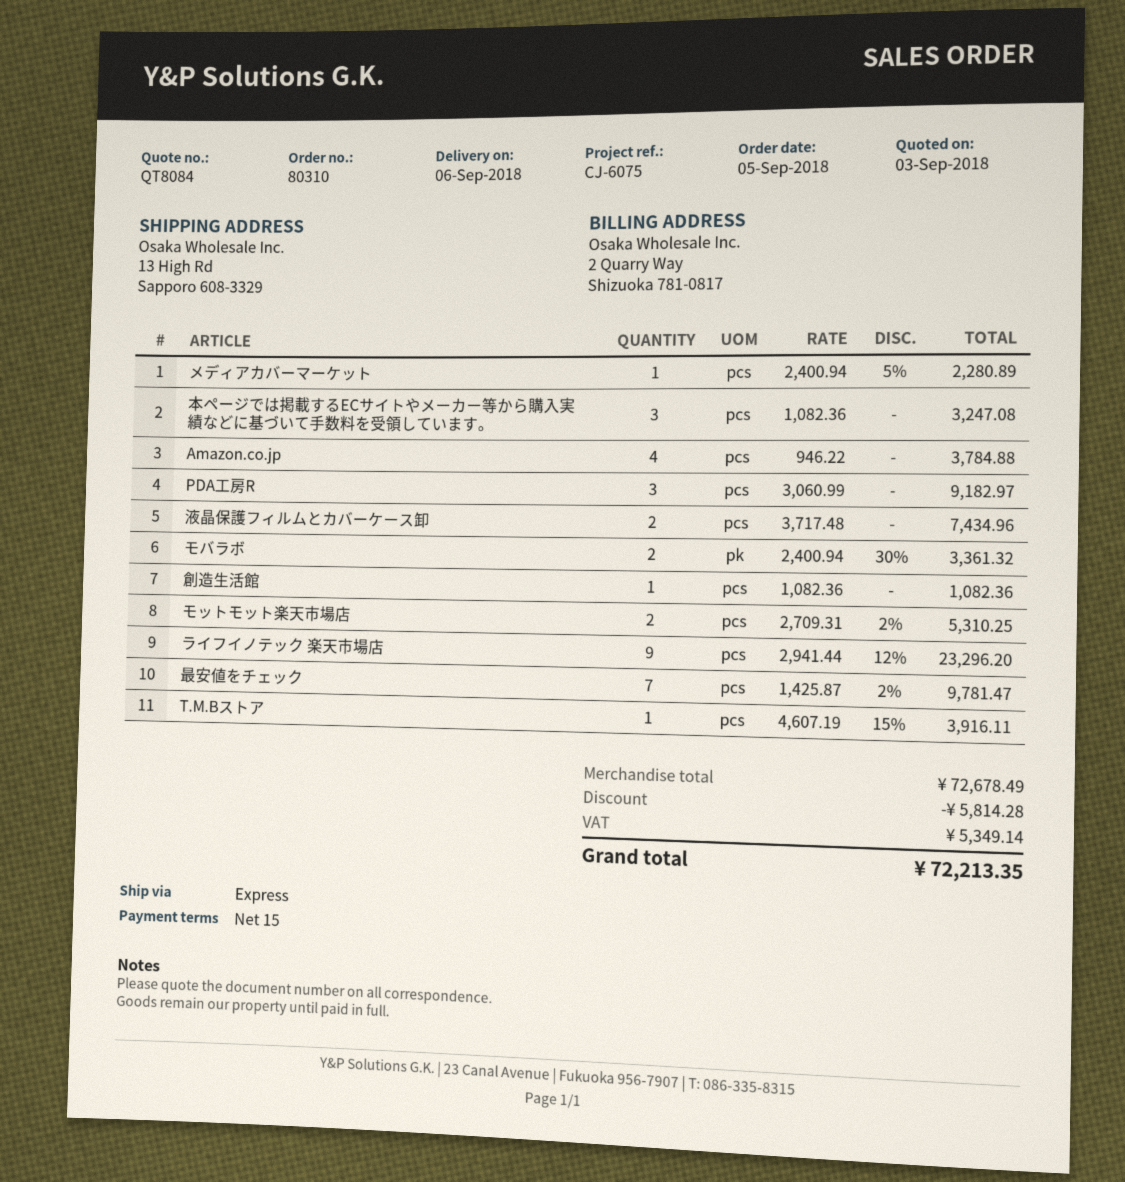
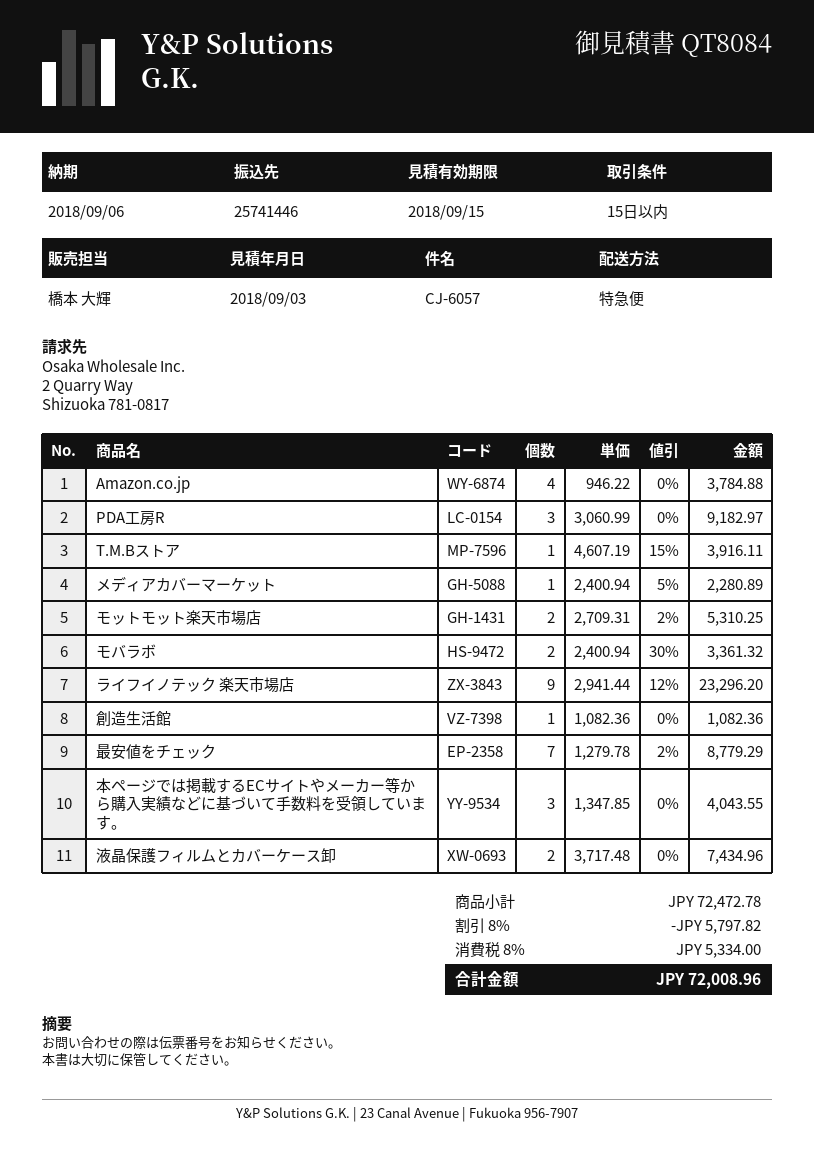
reference: CJ-6075 -> CJ-6057
本ページでは掲載するECサイトやメーカー等から購入実績などに基づいて手数料を受領しています。: 3 x 1082.36 = 3247.08 -> 3 x 1347.85 = 4043.55
最安値をチェック: 7 x 1425.87 - 2% = 9781.47 -> 7 x 1279.78 - 2% = 8779.29
subtotal: 72678.49 -> 72472.78
discount: 5814.28 -> 5797.82
tax: 5349.14 -> 5334.00
total: 72213.35 -> 72008.96

